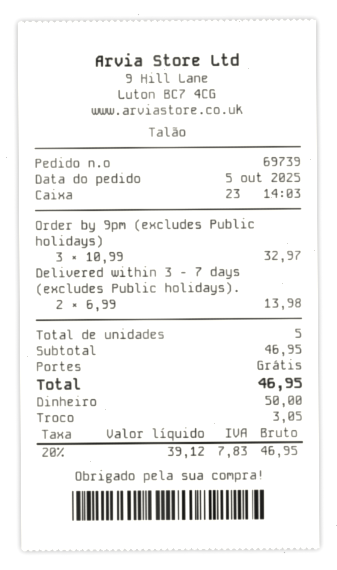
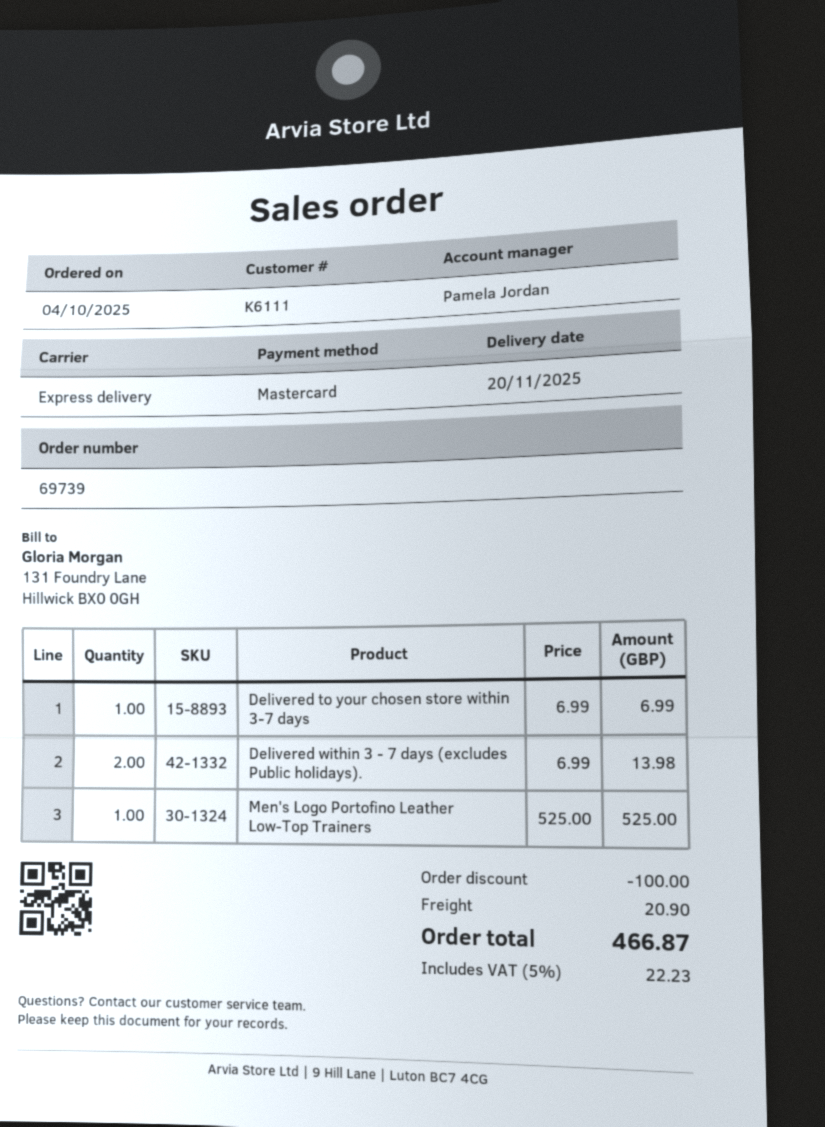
order date: 2025-10-05 -> 2025-10-04
payment method: cash -> Mastercard
Order by 9pm (excludes Public holidays): 3 x 10.99 = 32.97 -> none
Delivered to your chosen store within 3-7 days: none -> 1 x 6.99 = 6.99
Men's Logo Portofino Leather Low-Top Trainers: none -> 1 x 525.00 = 525.00
discount: none -> 100.00
shipping: 0.00 -> 20.90
tax: 20% = 7.83 -> 5% = 22.23
total: 46.95 -> 466.87

